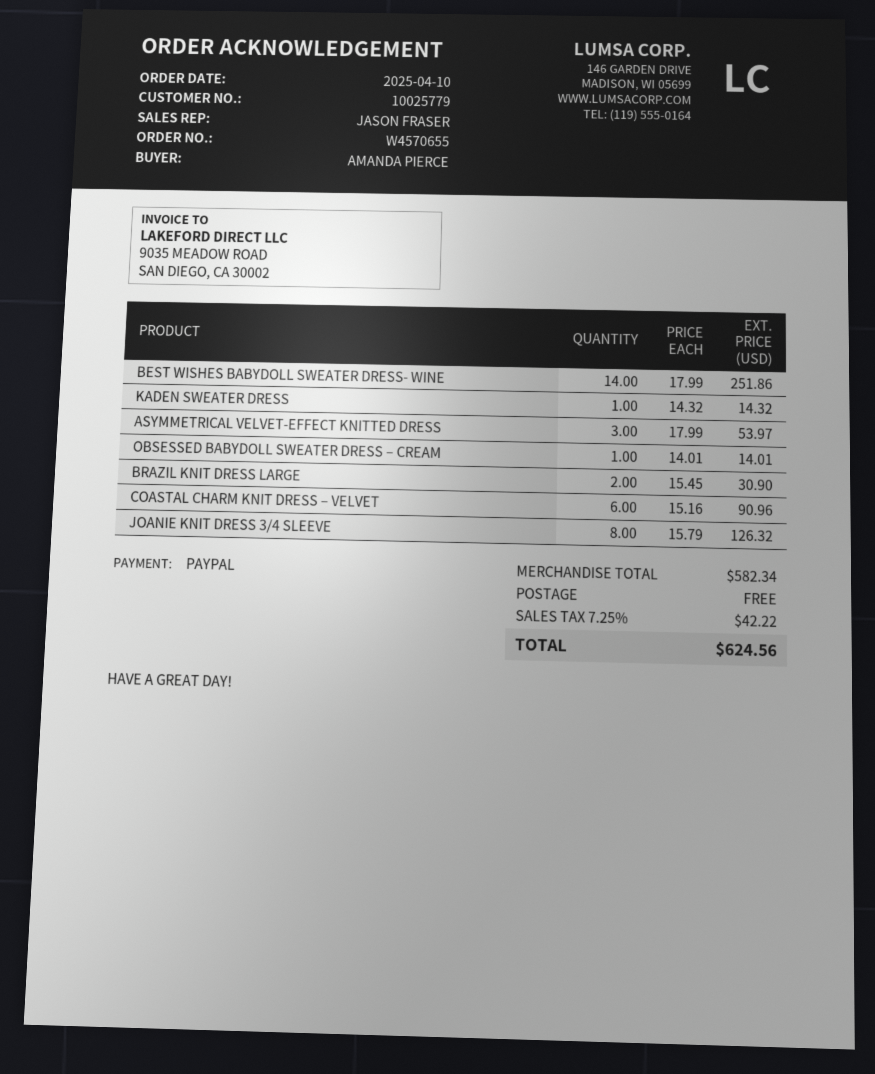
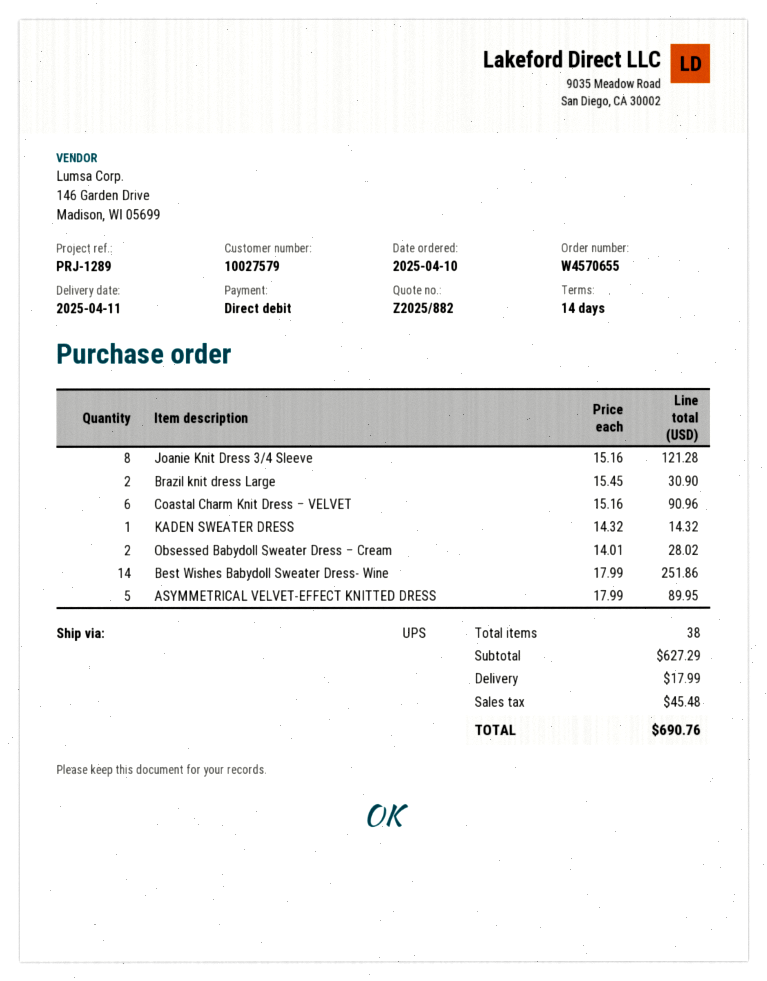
customer number: 10025779 -> 10027579
payment method: PayPal -> direct debit
ASYMMETRICAL VELVET-EFFECT KNITTED DRESS: 3 x 17.99 = 53.97 -> 5 x 17.99 = 89.95
OBSESSED BABYDOLL SWEATER DRESS – CREAM: 1 x 14.01 = 14.01 -> 2 x 14.01 = 28.02
JOANIE KNIT DRESS 3/4 SLEEVE: 8 x 15.79 = 126.32 -> 8 x 15.16 = 121.28
subtotal: 582.34 -> 627.29
shipping: 0.00 -> 17.99
tax: 42.22 -> 45.48
total: 624.56 -> 690.76

